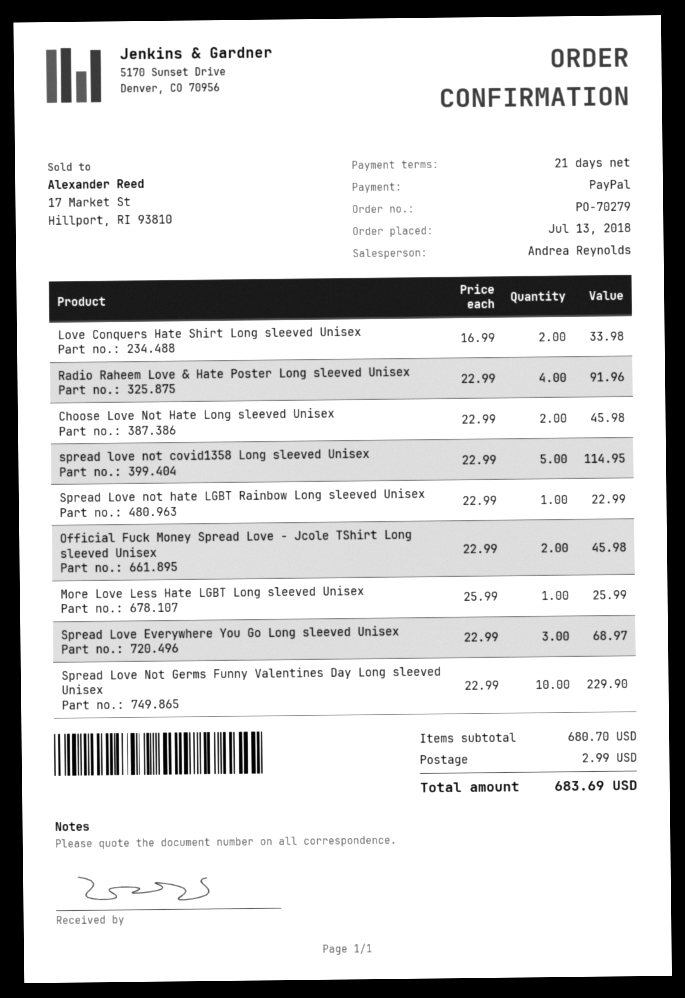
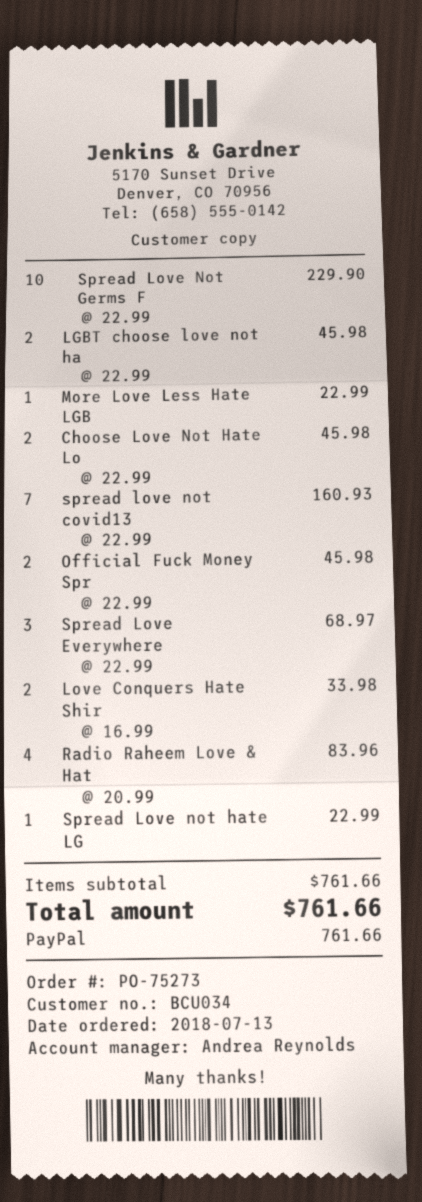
order number: PO-70279 -> PO-75273
Radio Raheem Love & Hate Poster Long sleeved Unisex: 4 x 22.99 = 91.96 -> 4 x 20.99 = 83.96
spread love not covid1358 Long sleeved Unisex: 5 x 22.99 = 114.95 -> 7 x 22.99 = 160.93
More Love Less Hate LGBT Long sleeved Unisex: 1 x 25.99 = 25.99 -> 1 x 22.99 = 22.99
LGBT choose love not ha: none -> 2 x 22.99 = 45.98
subtotal: 680.70 -> 761.66
shipping: 2.99 -> none
total: 683.69 -> 761.66

